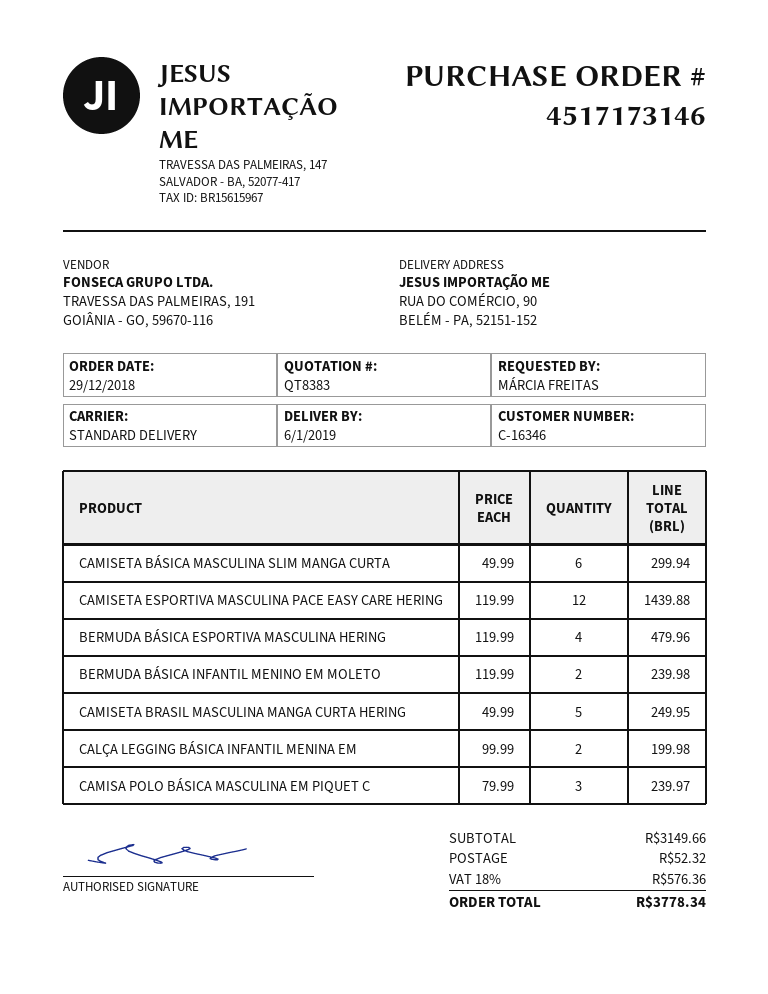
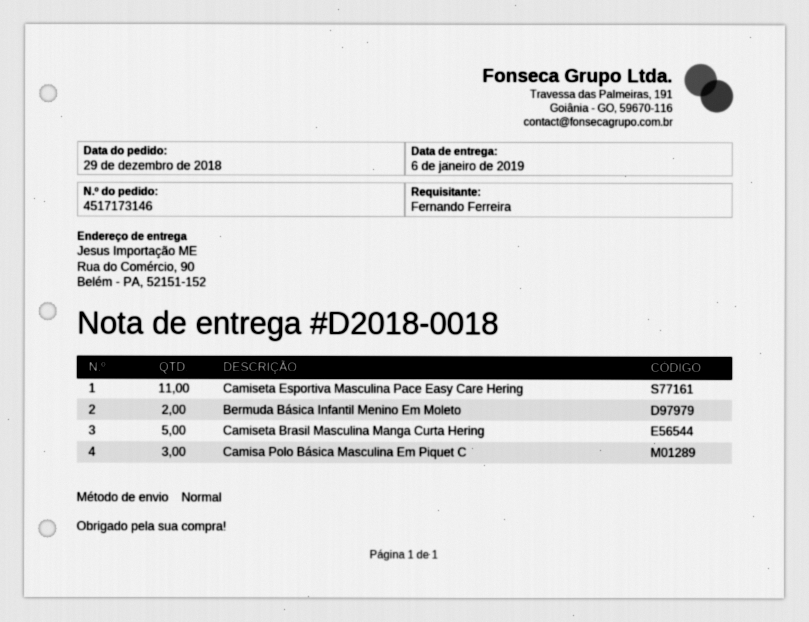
ordered by: MÁRCIA FREITAS -> Fernando Ferreira
CAMISETA BÁSICA MASCULINA SLIM MANGA CURTA: 6 -> none
CAMISETA ESPORTIVA MASCULINA PACE EASY CARE HERING: 12 -> 11
BERMUDA BÁSICA ESPORTIVA MASCULINA HERING: 4 -> none
CALÇA LEGGING BÁSICA INFANTIL MENINA EM: 2 -> none

